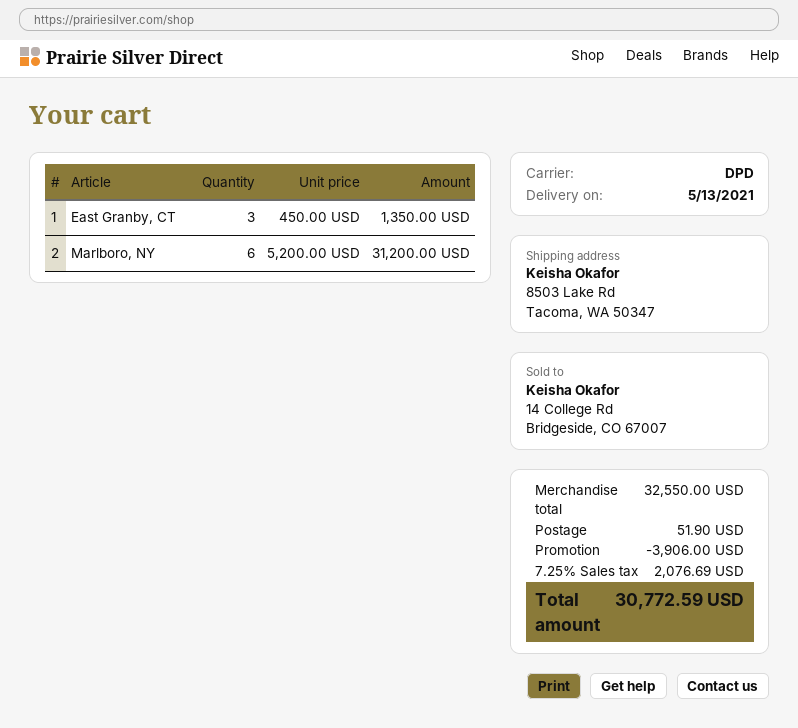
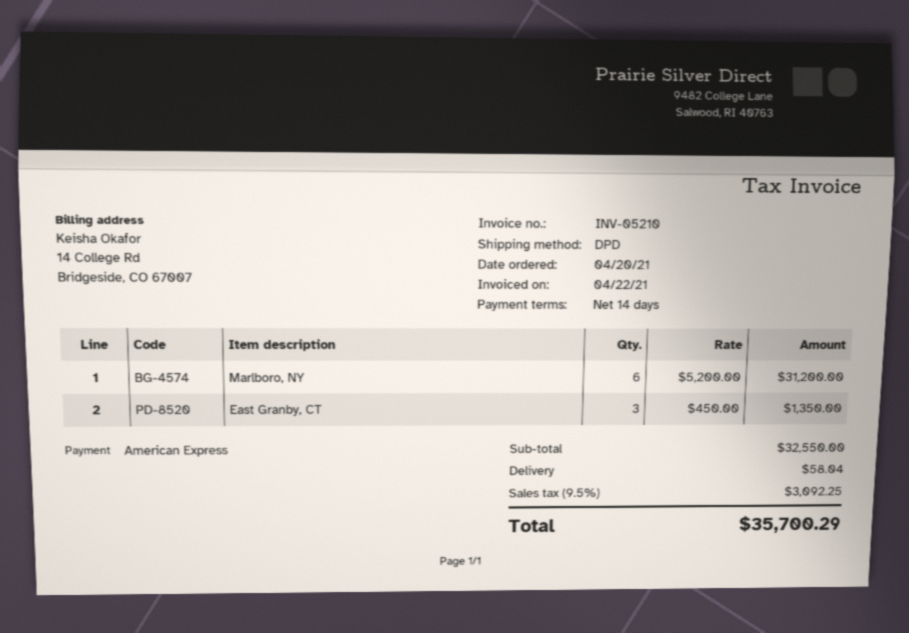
discount: 3906.00 -> none
shipping: 51.90 -> 58.04
tax: 7.25% = 2076.69 -> 9.5% = 3092.25
total: 30772.59 -> 35700.29

